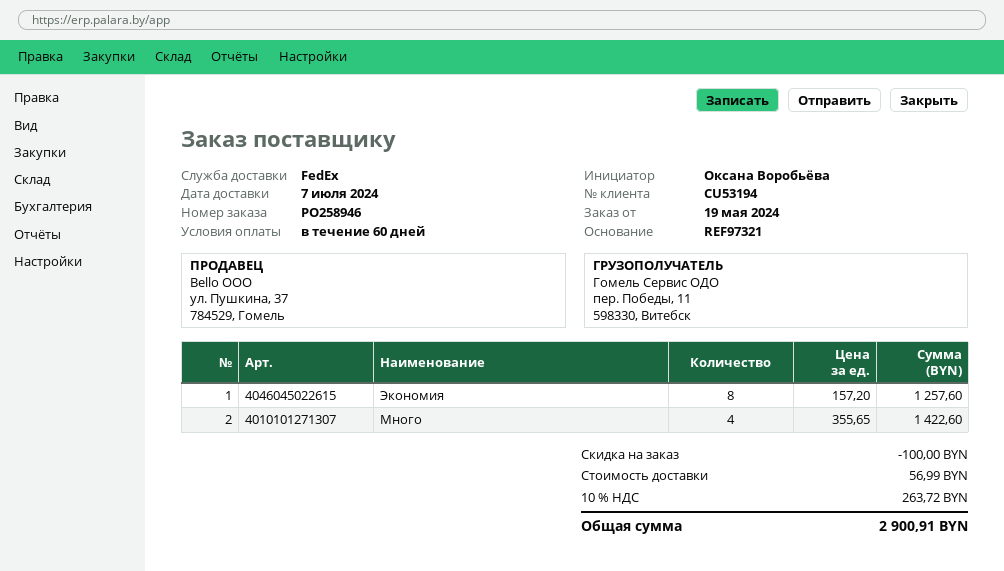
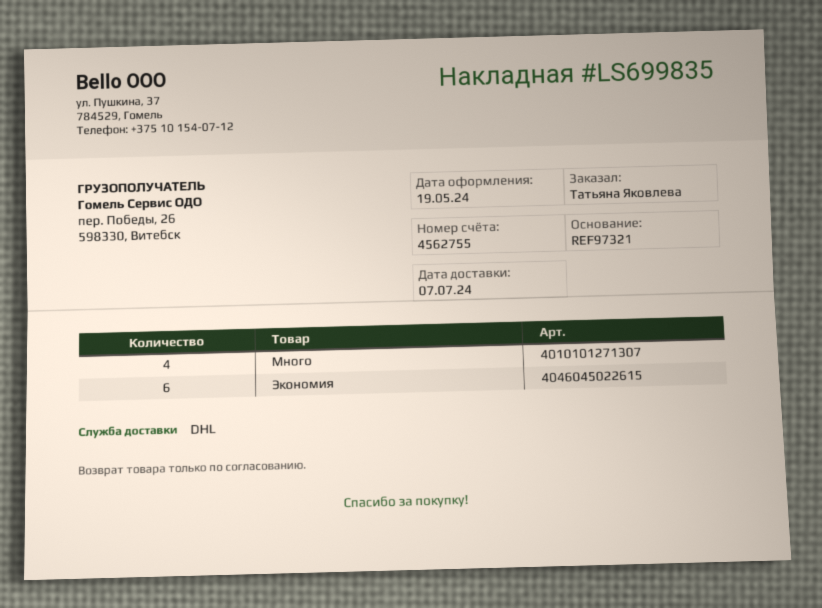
ordered by: Оксана Воробьёва -> Татьяна Яковлева
shipping method: FedEx -> DHL
ship to: пер. Победы, 11, 598330, Витебск -> пер. Победы, 26, 598330, Витебск
Экономия: 8 -> 6

